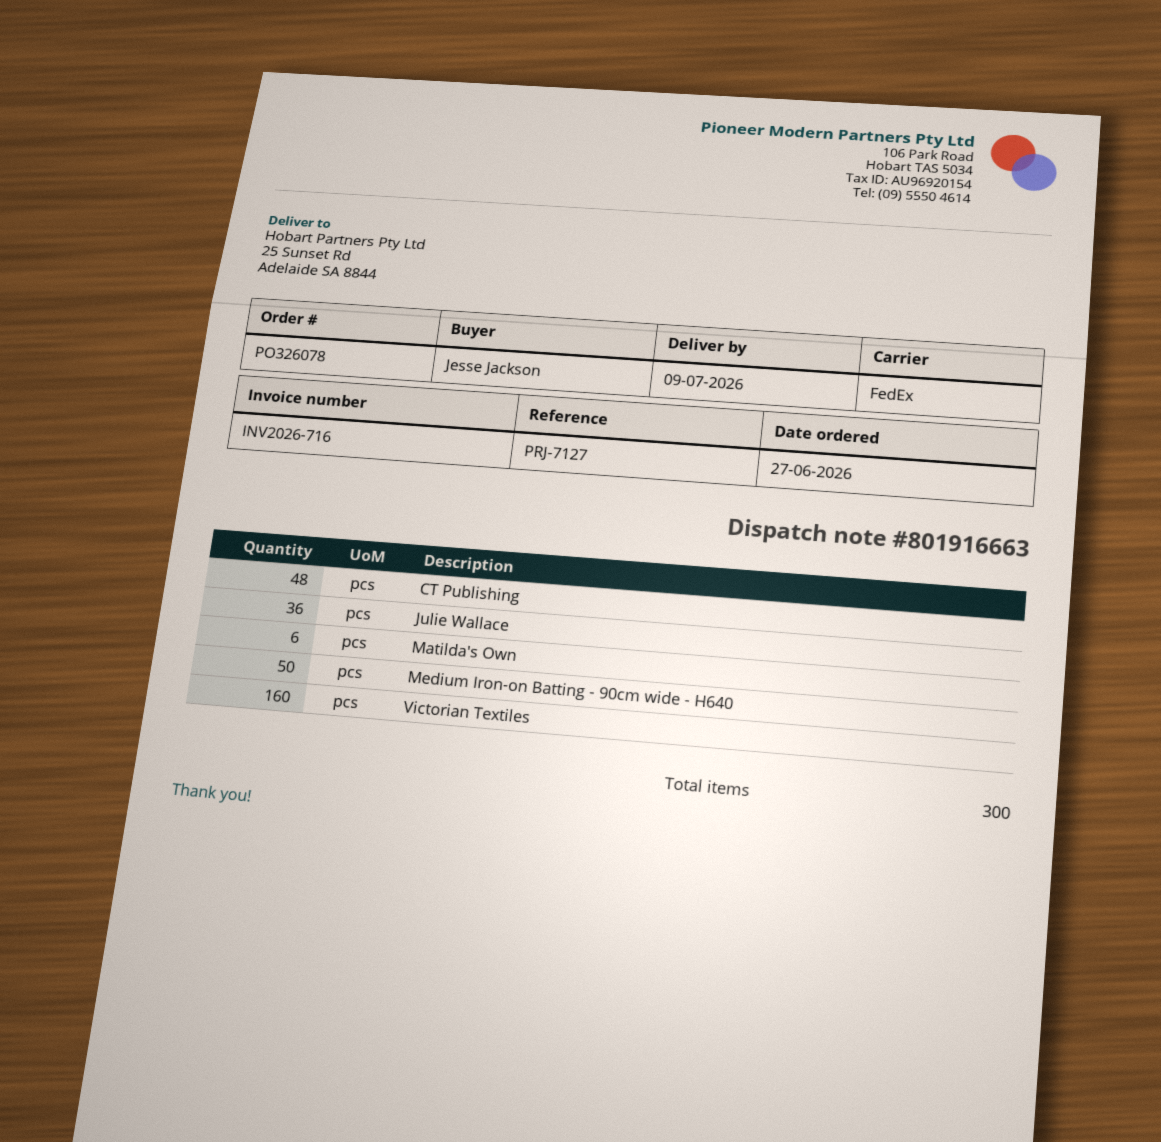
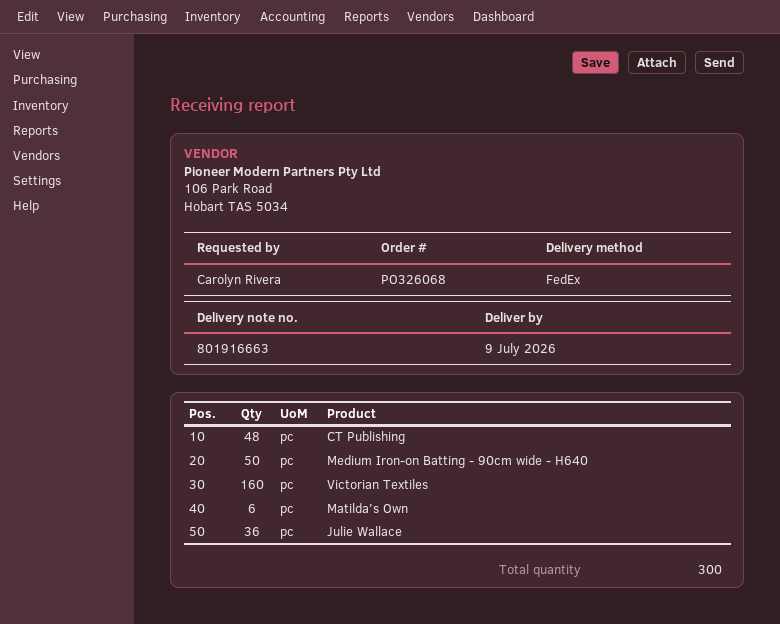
order number: PO326078 -> PO326068
ordered by: Jesse Jackson -> Carolyn Rivera

